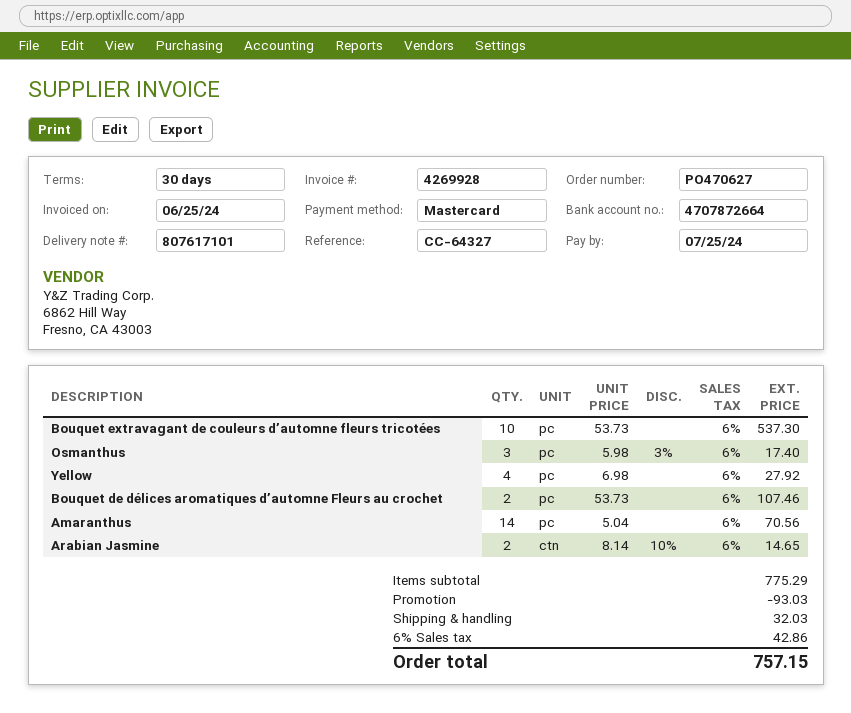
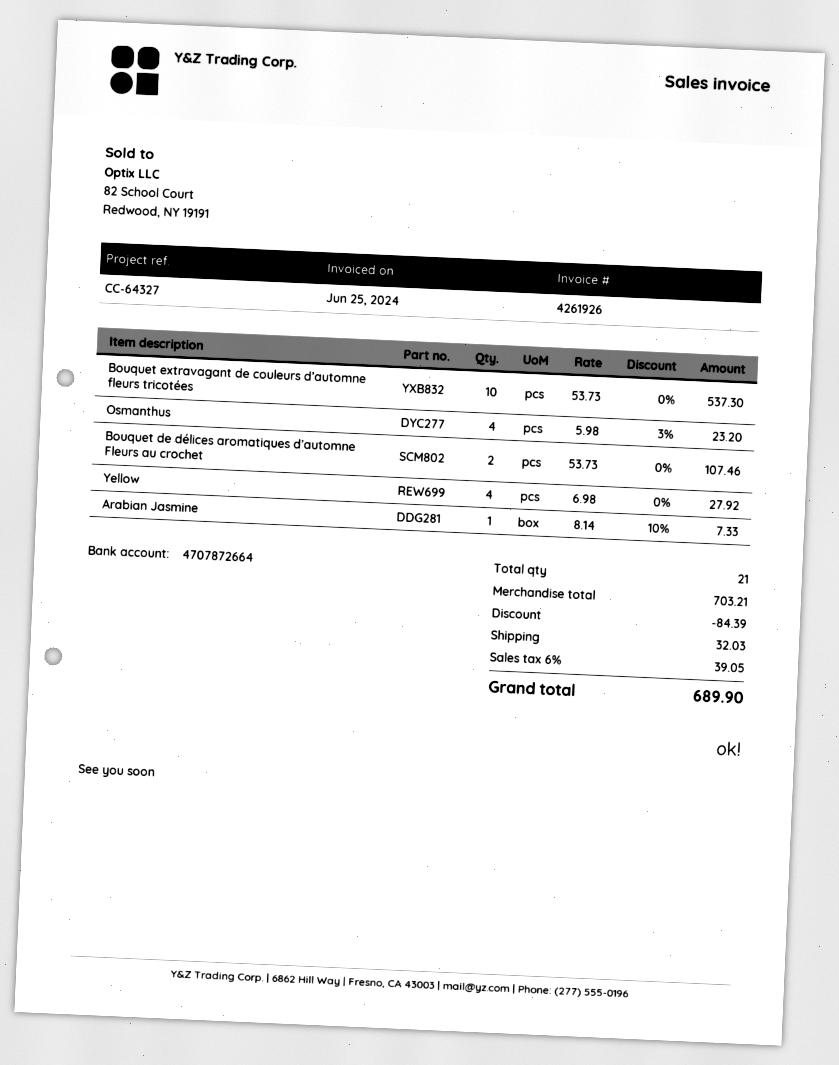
invoice number: 4269928 -> 4261926
Osmanthus: 3 x 5.98 - 3% = 17.40 -> 4 x 5.98 - 3% = 23.20
Amaranthus: 14 x 5.04 = 70.56 -> none
Arabian Jasmine: 2 x 8.14 - 10% = 14.65 -> 1 x 8.14 - 10% = 7.33
subtotal: 775.29 -> 703.21
discount: 93.03 -> 84.39
tax: 6% = 42.86 -> 6% = 39.05
total: 757.15 -> 689.90

